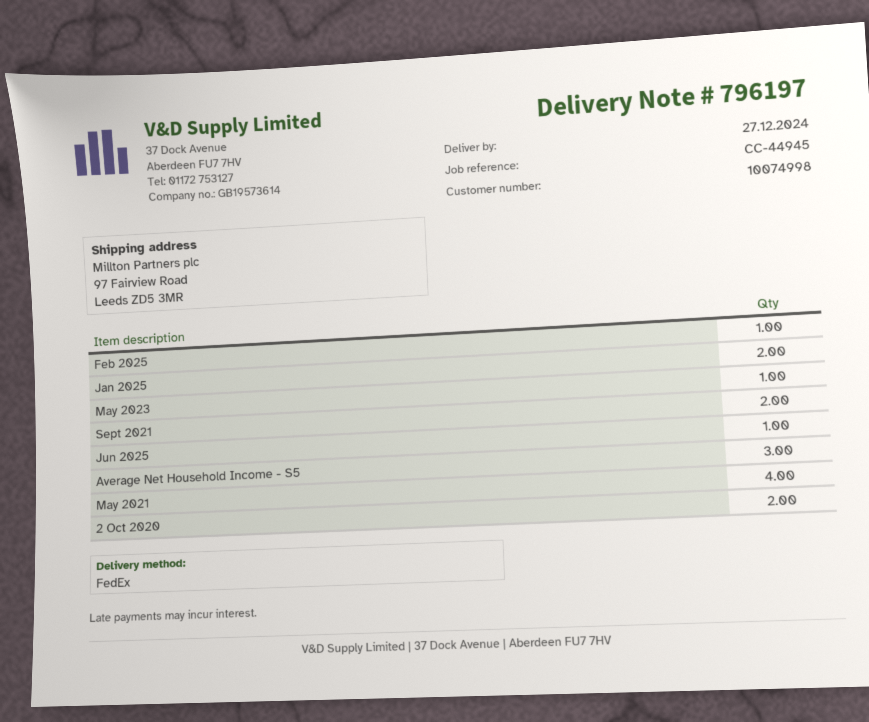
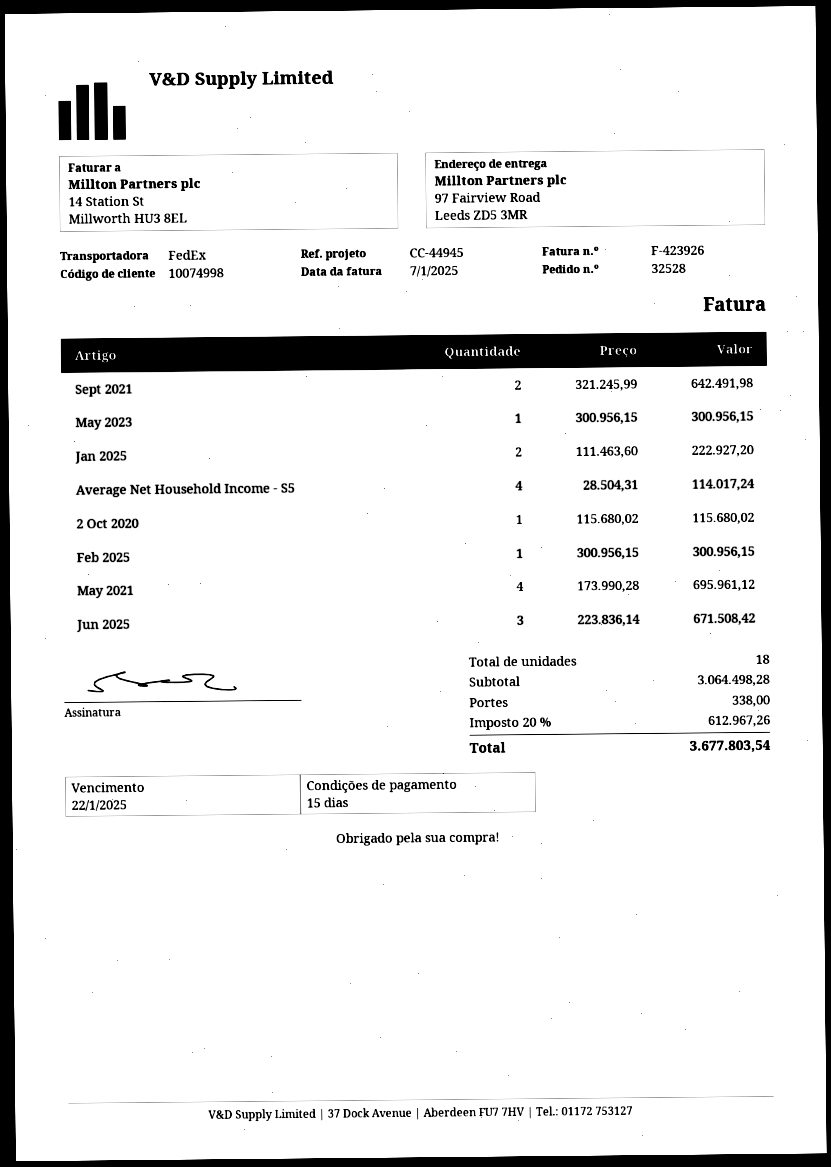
Jun 2025: 1 -> 3
Average Net Household Income - S5: 3 -> 4
2 Oct 2020: 2 -> 1

